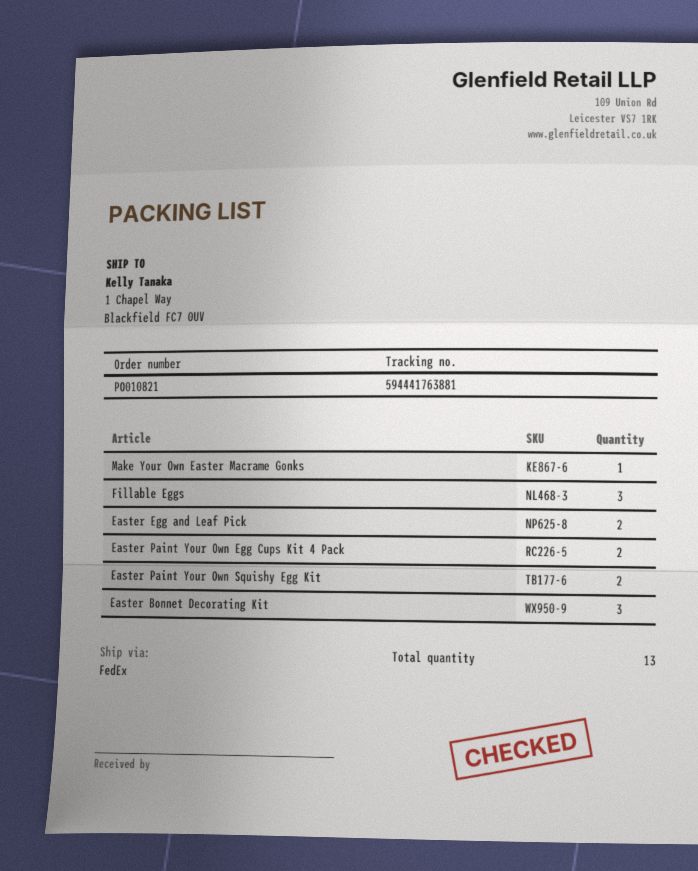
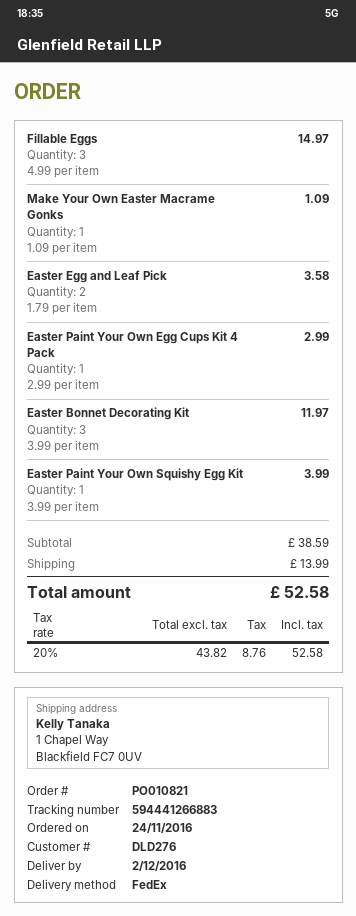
tracking number: 594441763881 -> 594441266883
Easter Paint Your Own Egg Cups Kit 4 Pack: 2 -> 1
Easter Paint Your Own Squishy Egg Kit: 2 -> 1

